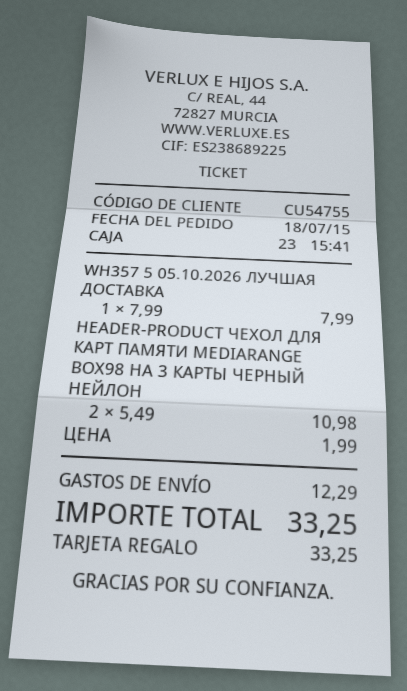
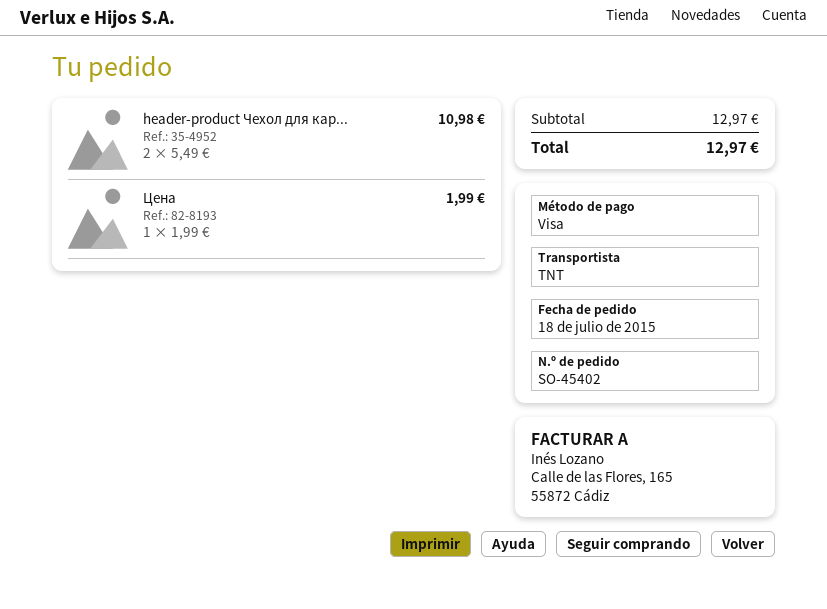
payment method: gift card -> Visa
WH357 5 05.10.2026 ЛУЧШАЯ ДОСТАВКА: 1 x 7.99 = 7.99 -> none
shipping: 12.29 -> none
total: 33.25 -> 12.97

